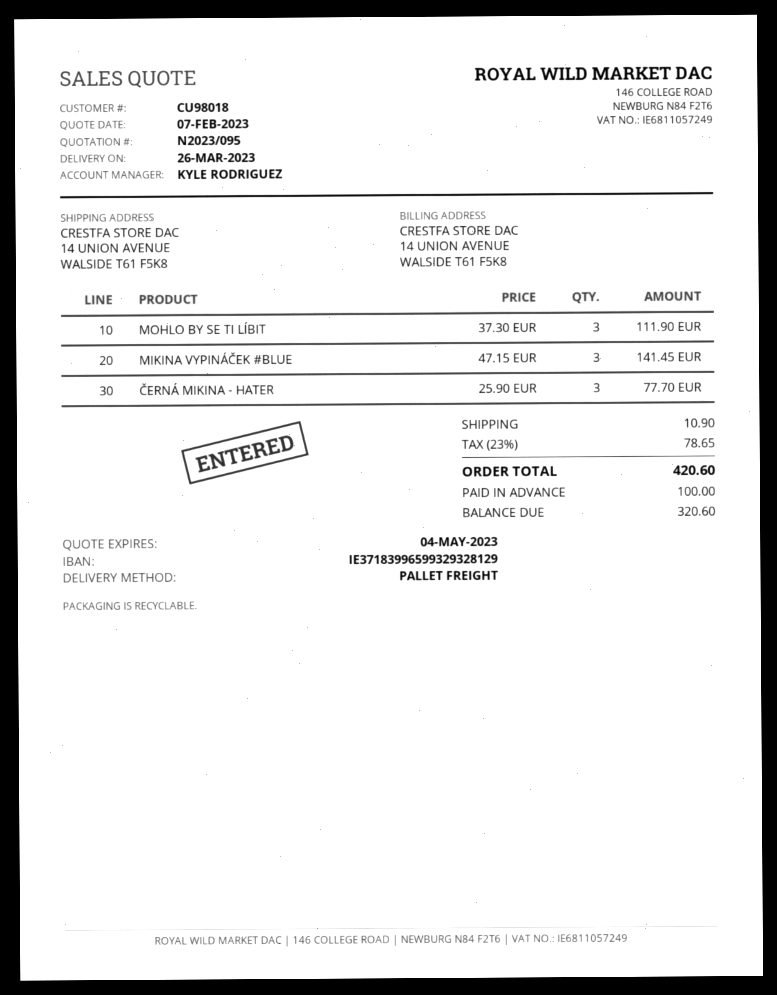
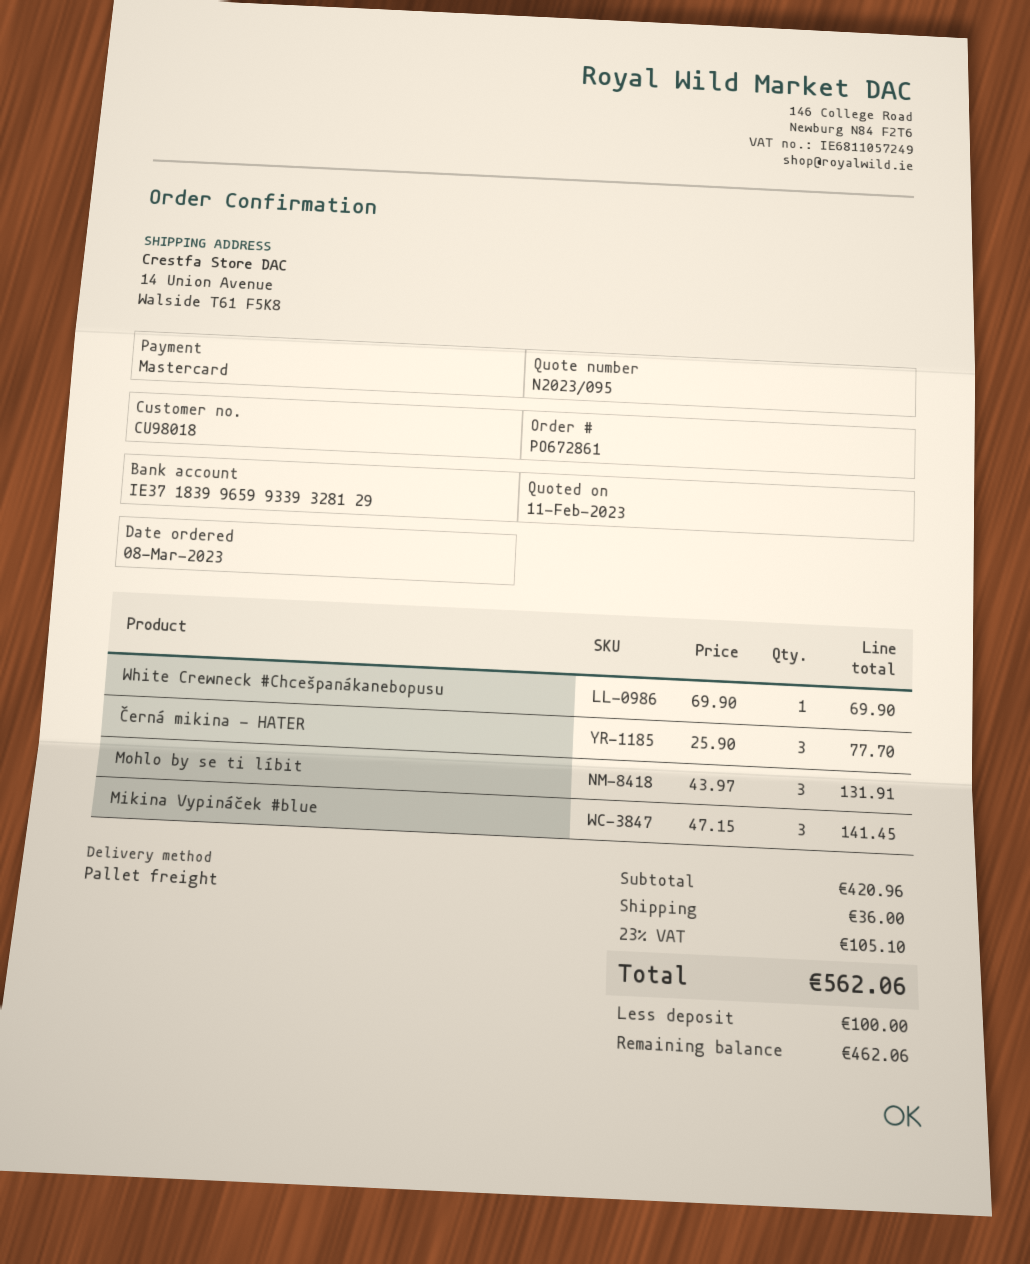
quote date: 2023-02-07 -> 2023-02-11
bank account: IE37183996599329328129 -> IE37183996599339328129
MOHLO BY SE TI LÍBIT: 3 x 37.30 = 111.90 -> 3 x 43.97 = 131.91
White Crewneck #Chcešpanákanebopusu: none -> 1 x 69.90 = 69.90
shipping: 10.90 -> 36.00
tax: 23% = 78.65 -> 23% = 105.10
total: 420.60 -> 562.06
balance: 320.60 -> 462.06

